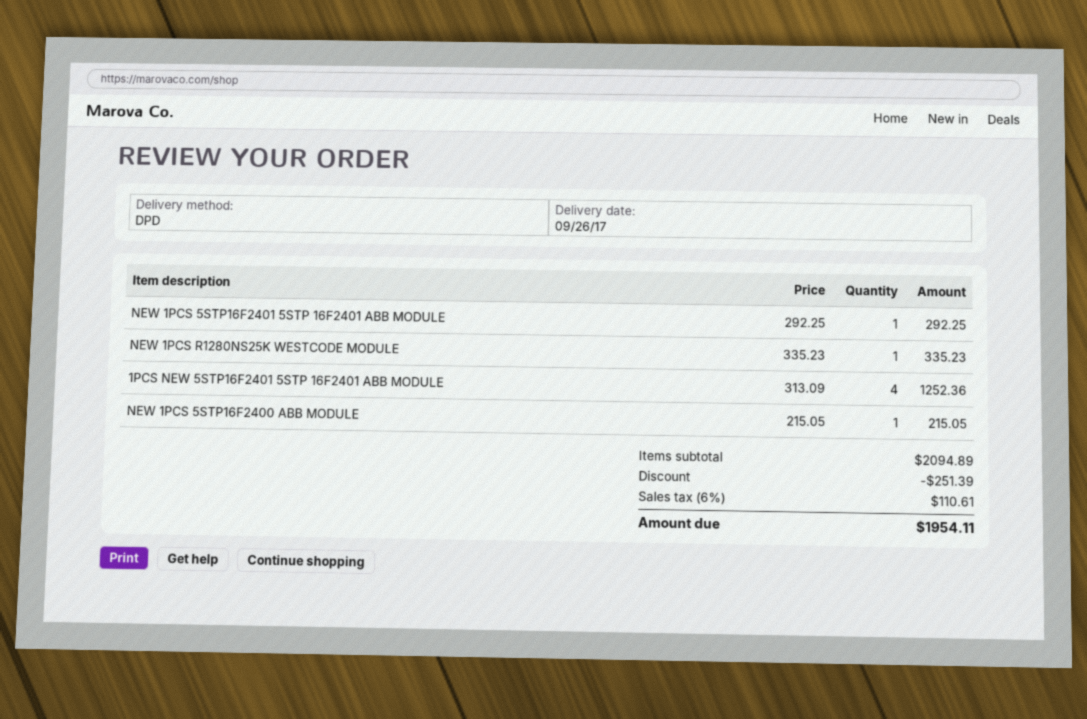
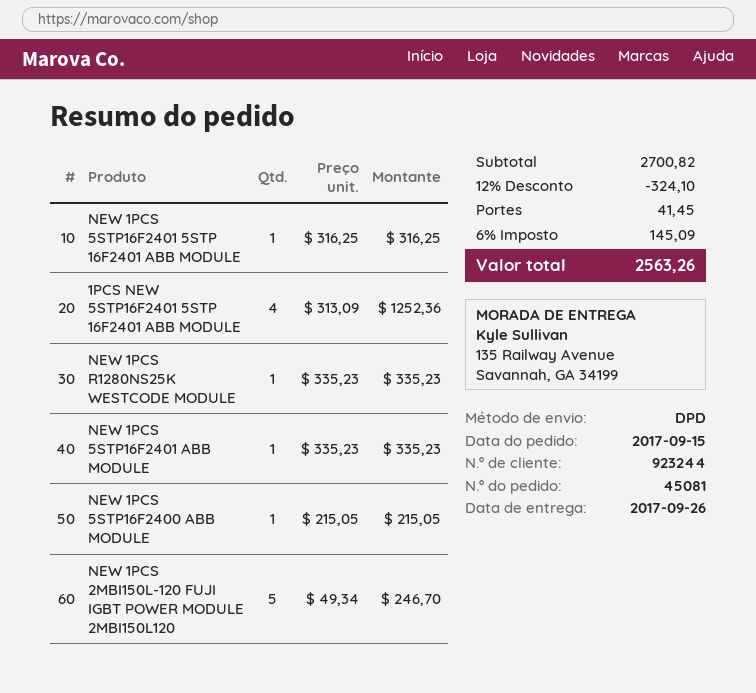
NEW 1PCS 5STP16F2401 5STP 16F2401 ABB MODULE: 1 x 292.25 = 292.25 -> 1 x 316.25 = 316.25
NEW 1PCS 5STP16F2401 ABB MODULE: none -> 1 x 335.23 = 335.23
NEW 1PCS 2MBI150L-120 FUJI IGBT POWER MODULE 2MBI150L120: none -> 5 x 49.34 = 246.70
subtotal: 2094.89 -> 2700.82
discount: 251.39 -> 324.10
shipping: none -> 41.45
tax: 6% = 110.61 -> 6% = 145.09
total: 1954.11 -> 2563.26

